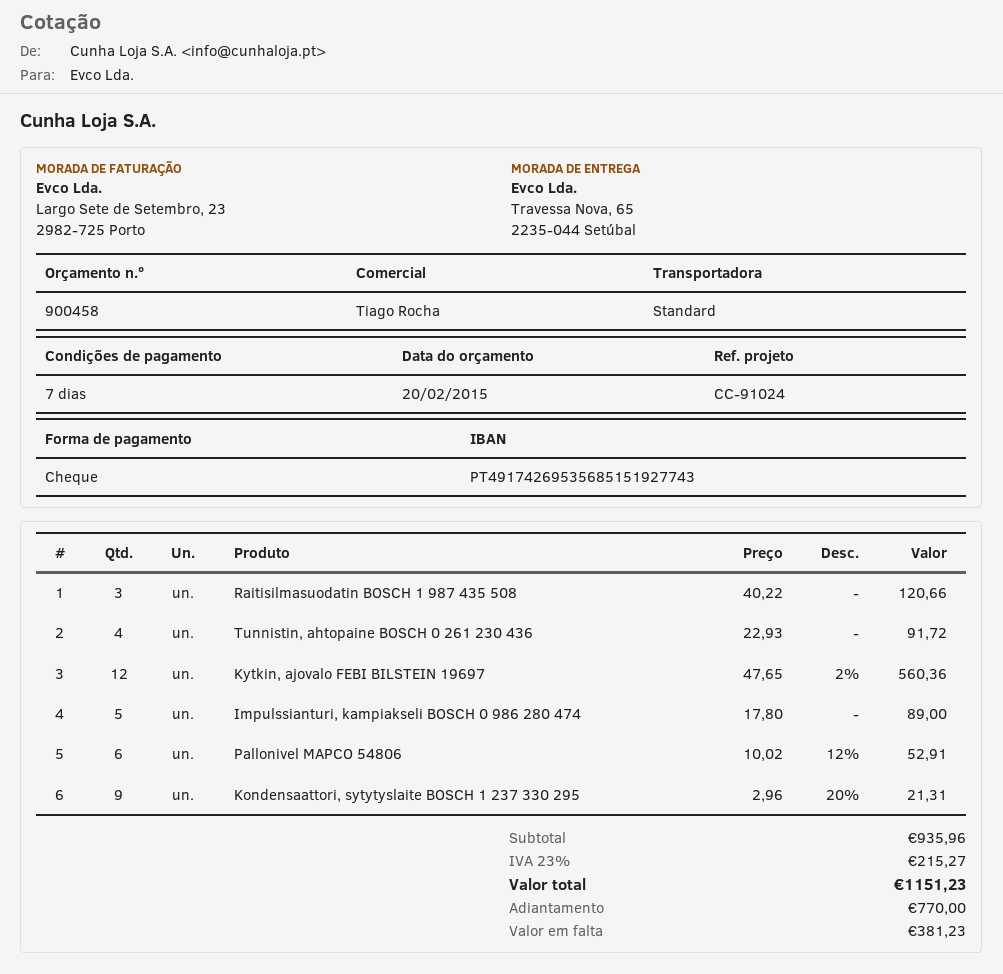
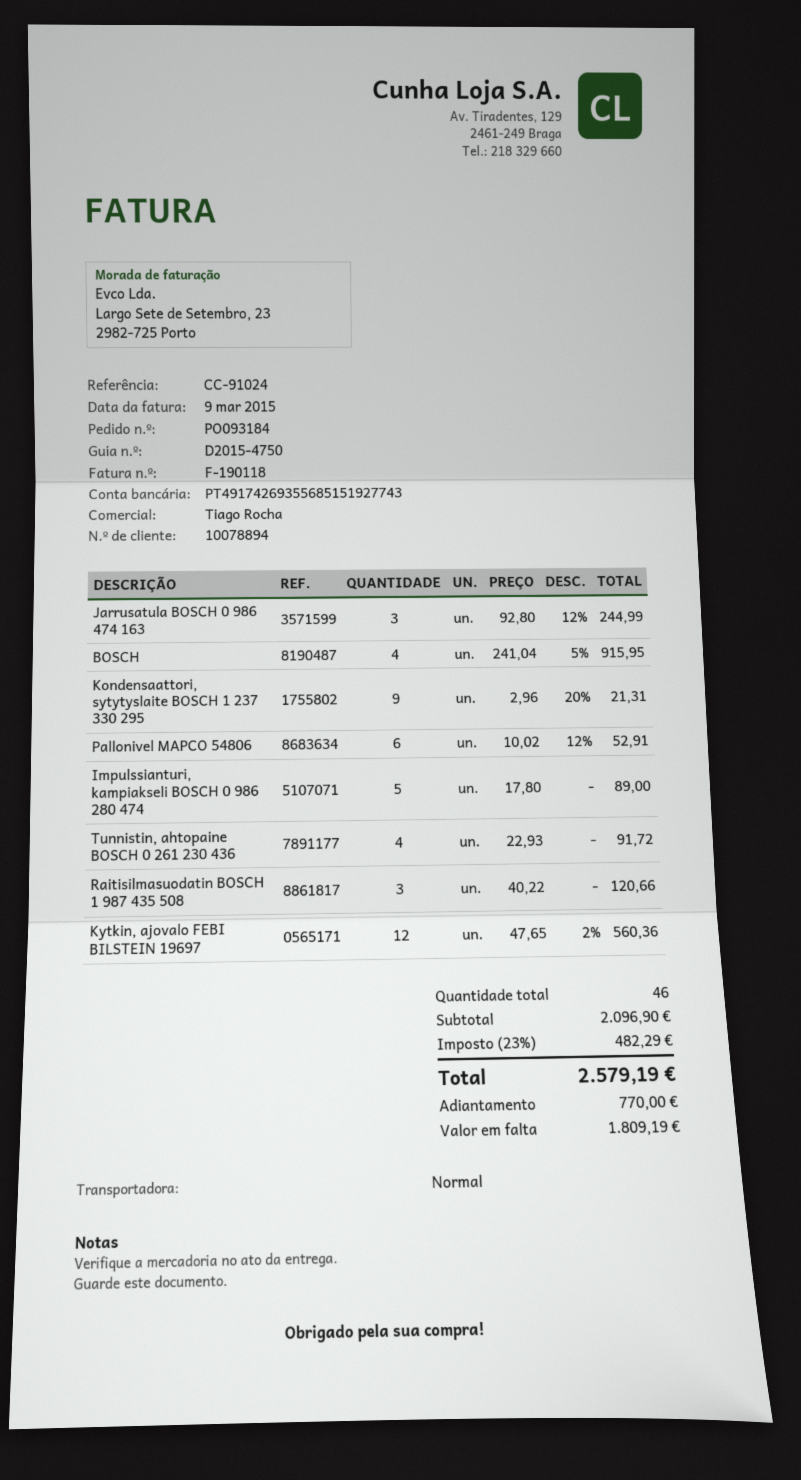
bank account: PT49174269535685151927743 -> PT49174269355685151927743
Jarrusatula BOSCH 0 986 474 163: none -> 3 x 92.80 - 12% = 244.99
BOSCH: none -> 4 x 241.04 - 5% = 915.95
subtotal: 935.96 -> 2096.90
tax: 23% = 215.27 -> 23% = 482.29
total: 1151.23 -> 2579.19
balance: 381.23 -> 1809.19

